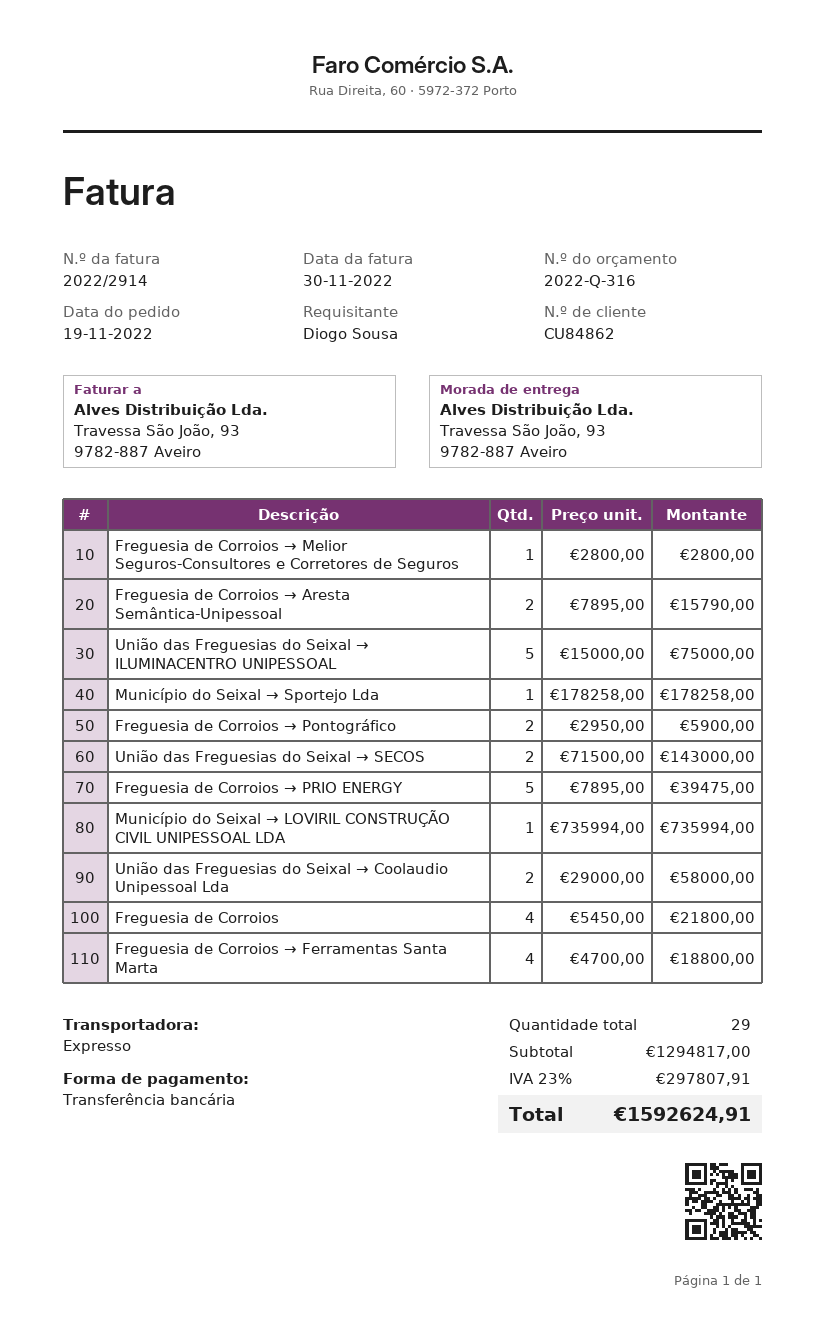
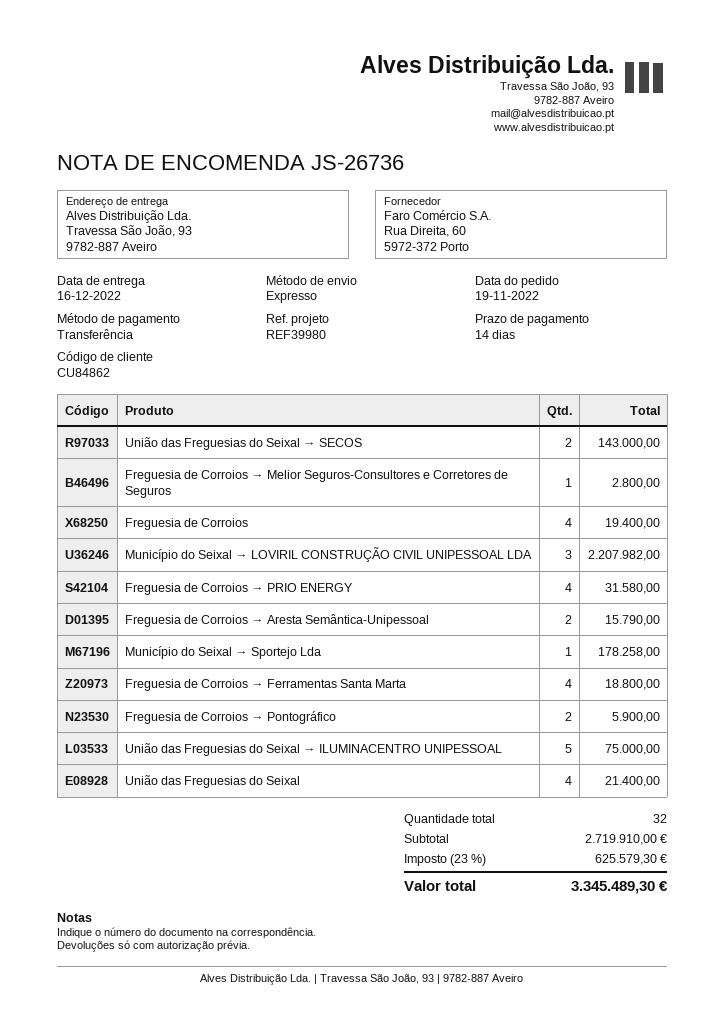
Freguesia de Corroios → PRIO ENERGY: 5 for 39475.00 -> 4 for 31580.00
Município do Seixal → LOVIRIL CONSTRUÇÃO CIVIL UNIPESSOAL LDA: 1 for 735994.00 -> 3 for 2207982.00
União das Freguesias do Seixal → Coolaudio Unipessoal Lda: 2 for 58000.00 -> none
Freguesia de Corroios: 4 for 21800.00 -> 4 for 19400.00
União das Freguesias do Seixal: none -> 4 for 21400.00
total quantity: 29 -> 32
subtotal: 1294817.00 -> 2719910.00
tax: 23% = 297807.91 -> 23% = 625579.30
total: 1592624.91 -> 3345489.30

